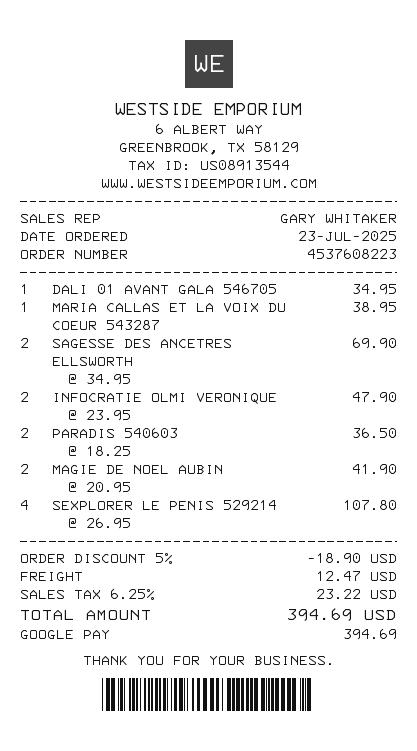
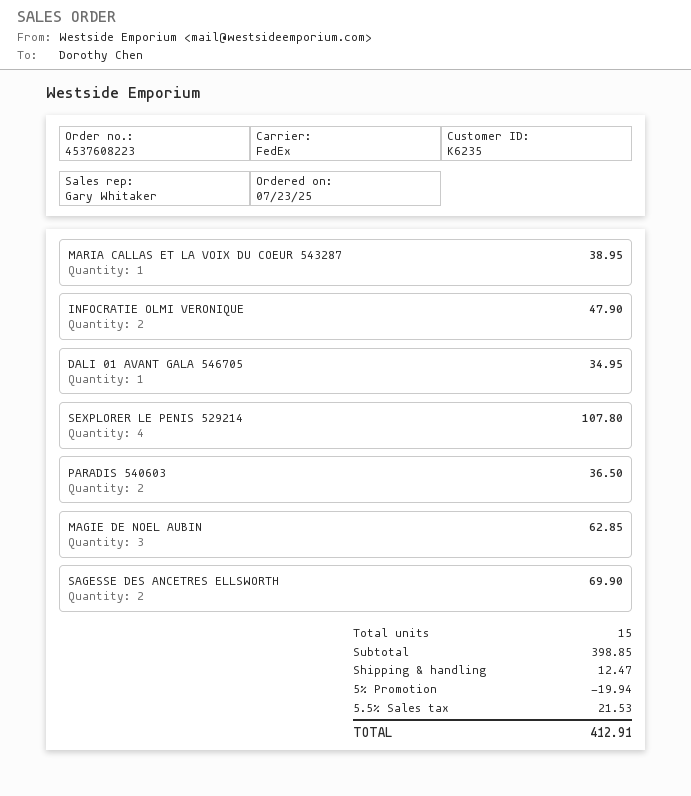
MAGIE DE NOEL AUBIN: 2 for 41.90 -> 3 for 62.85
discount: 5% = 18.90 -> 5% = 19.94
tax: 6.25% = 23.22 -> 5.5% = 21.53
total: 394.69 -> 412.91

